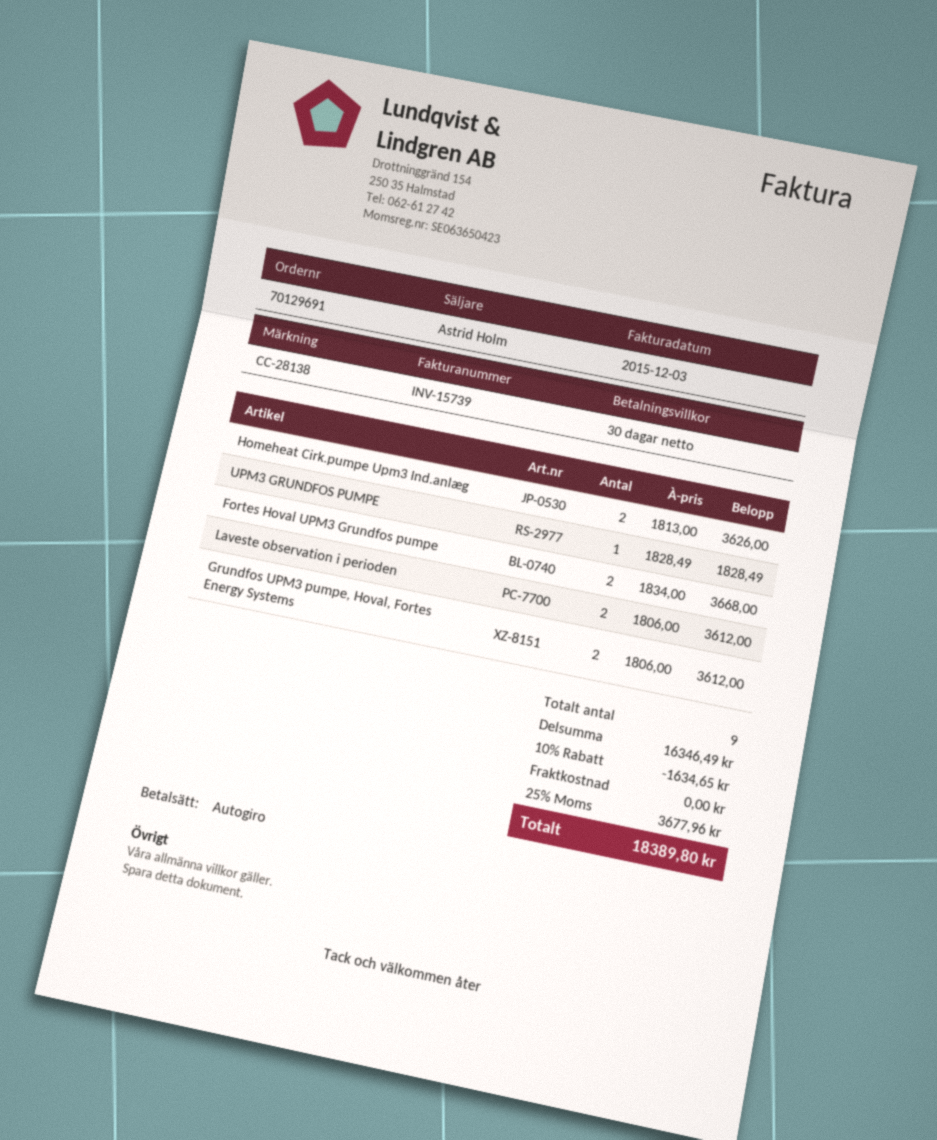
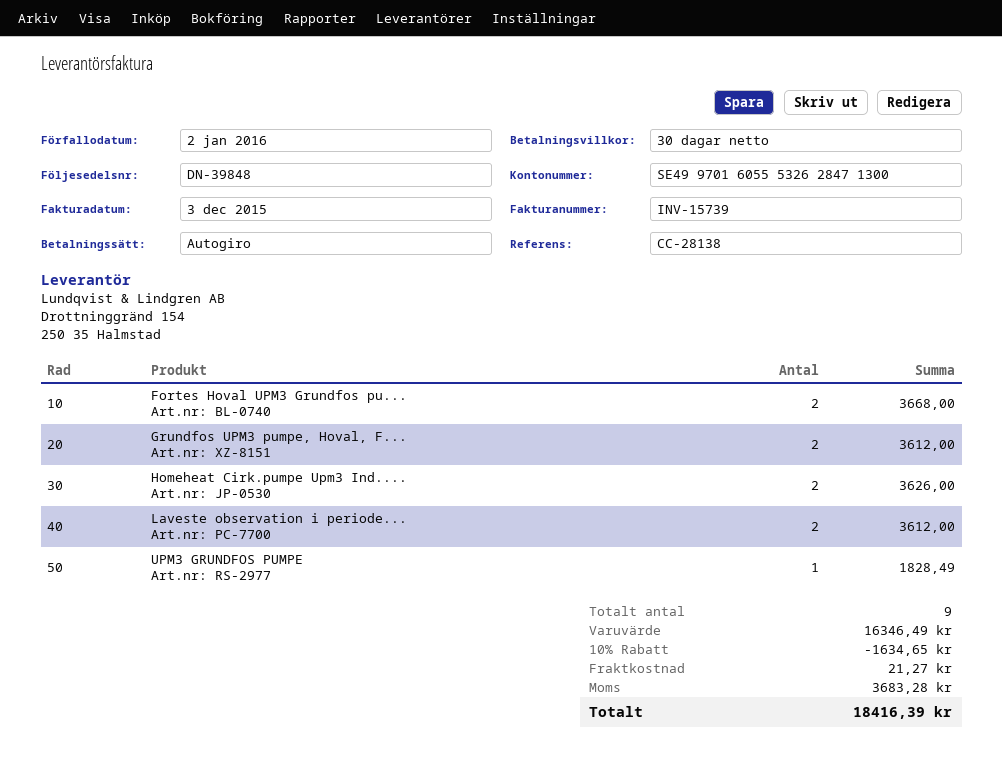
shipping: 0.00 -> 21.27
tax: 3677.96 -> 3683.28
total: 18389.80 -> 18416.39

